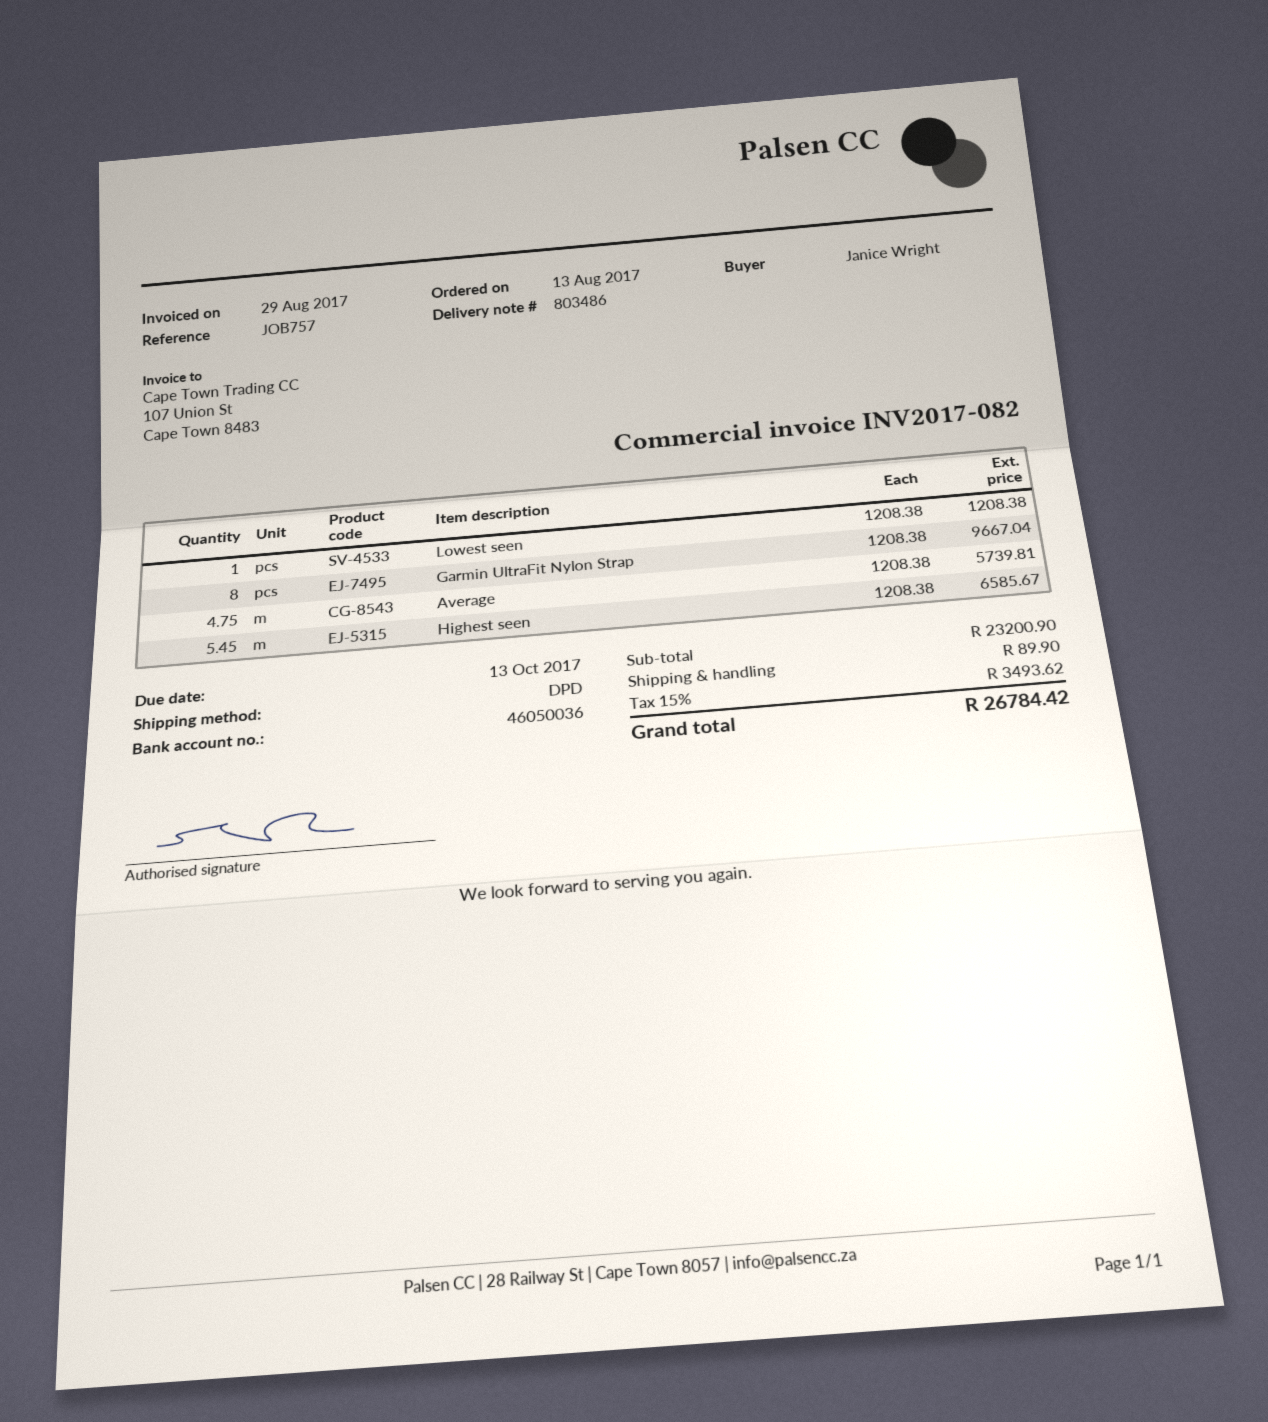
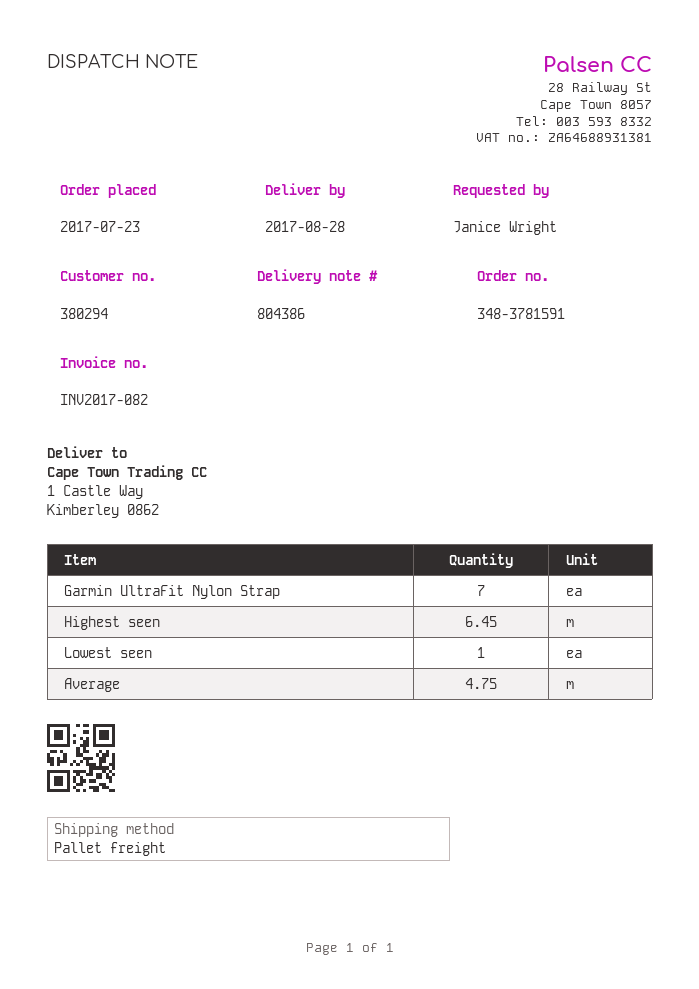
order date: 2017-08-13 -> 2017-07-23
delivery note number: 803486 -> 804386
shipping method: DPD -> pallet freight
Garmin UltraFit Nylon Strap: 8 -> 7
Highest seen: 5.45 -> 6.45

